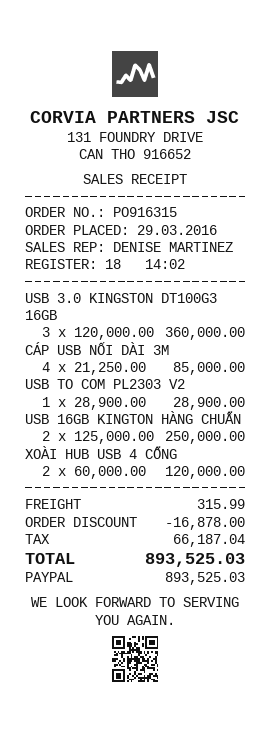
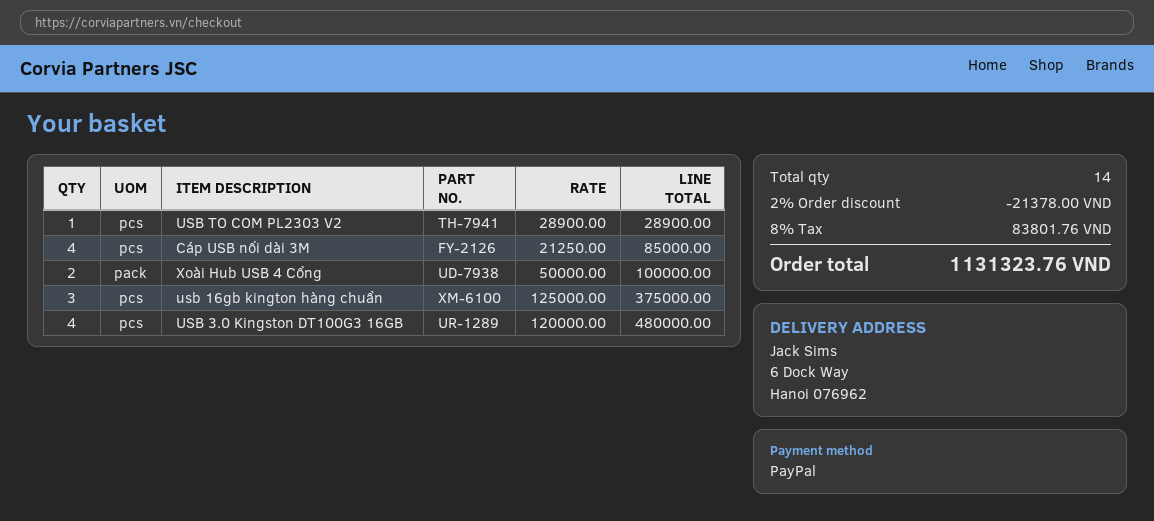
USB 3.0 KINGSTON DT100G3 16GB: 3 x 120000.00 = 360000.00 -> 4 x 120000.00 = 480000.00
USB 16GB KINGTON HÀNG CHUẨN: 2 x 125000.00 = 250000.00 -> 3 x 125000.00 = 375000.00
XOÀI HUB USB 4 CỔNG: 2 x 60000.00 = 120000.00 -> 2 x 50000.00 = 100000.00
discount: 16878.00 -> 21378.00
shipping: 315.99 -> none
tax: 66187.04 -> 83801.76
total: 893525.03 -> 1131323.76

